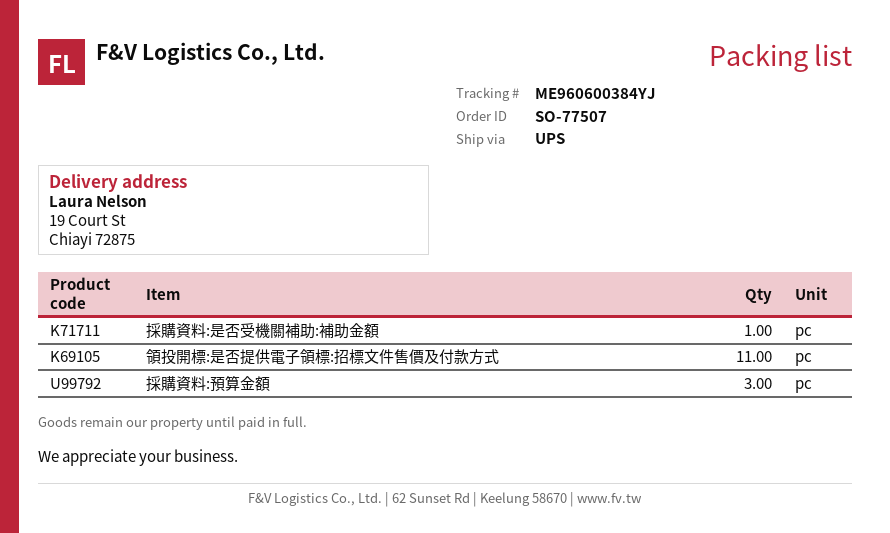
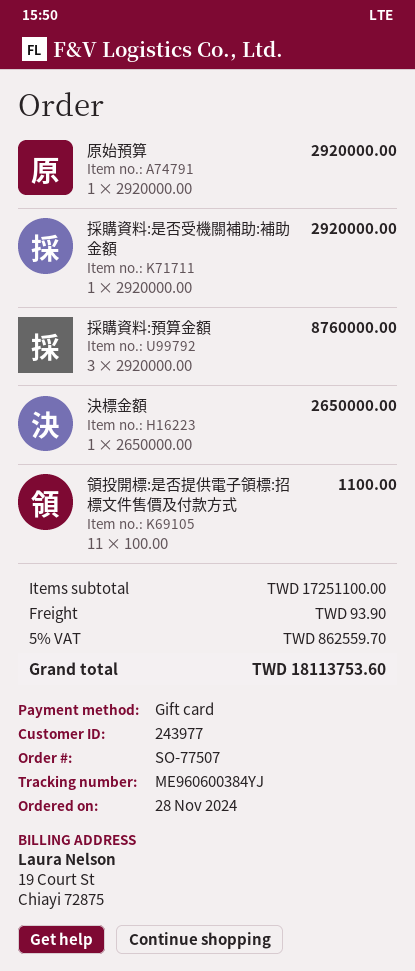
原始預算: none -> 1
決標金額: none -> 1

